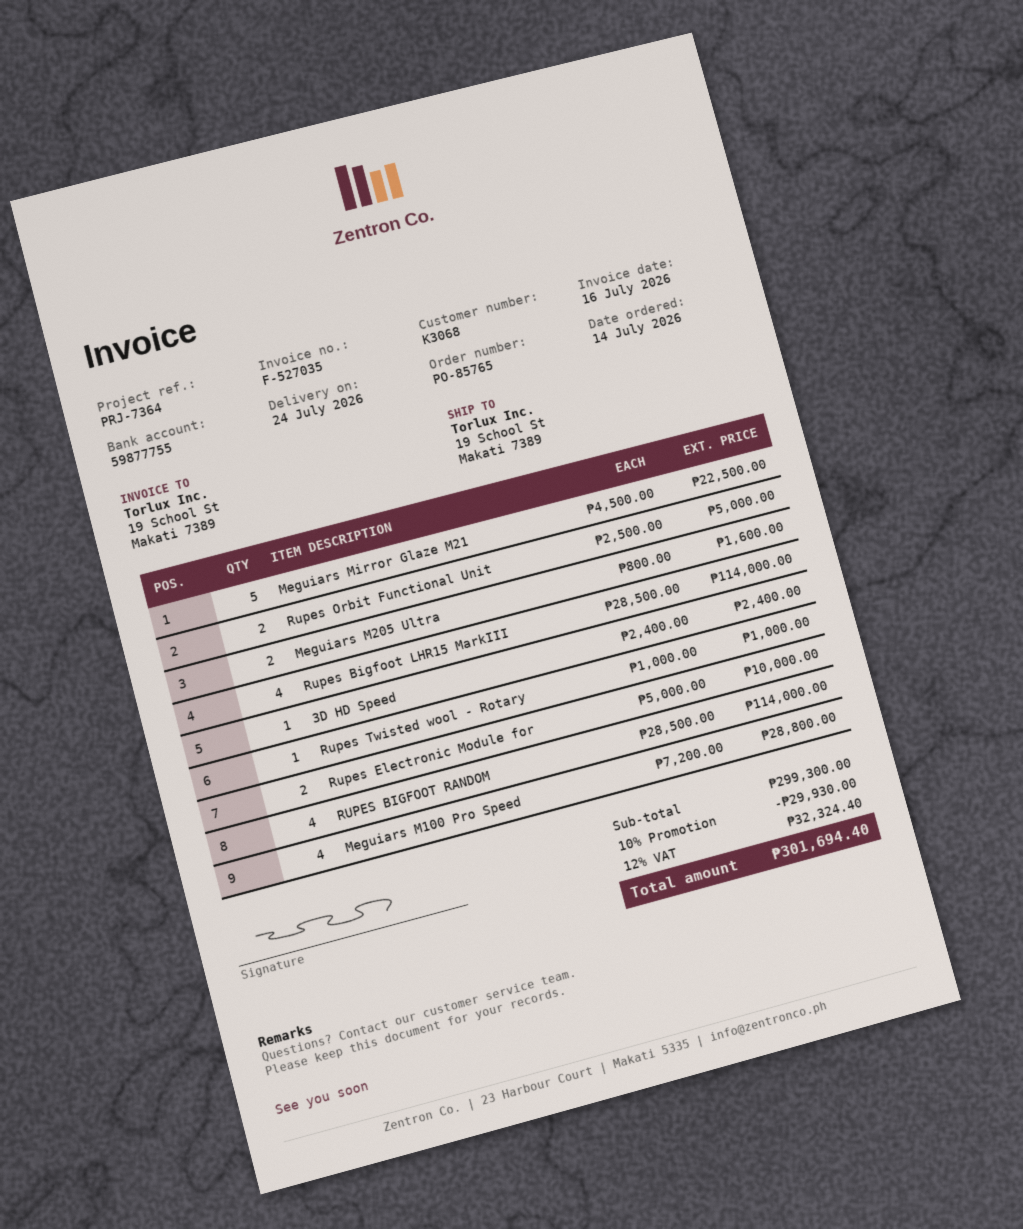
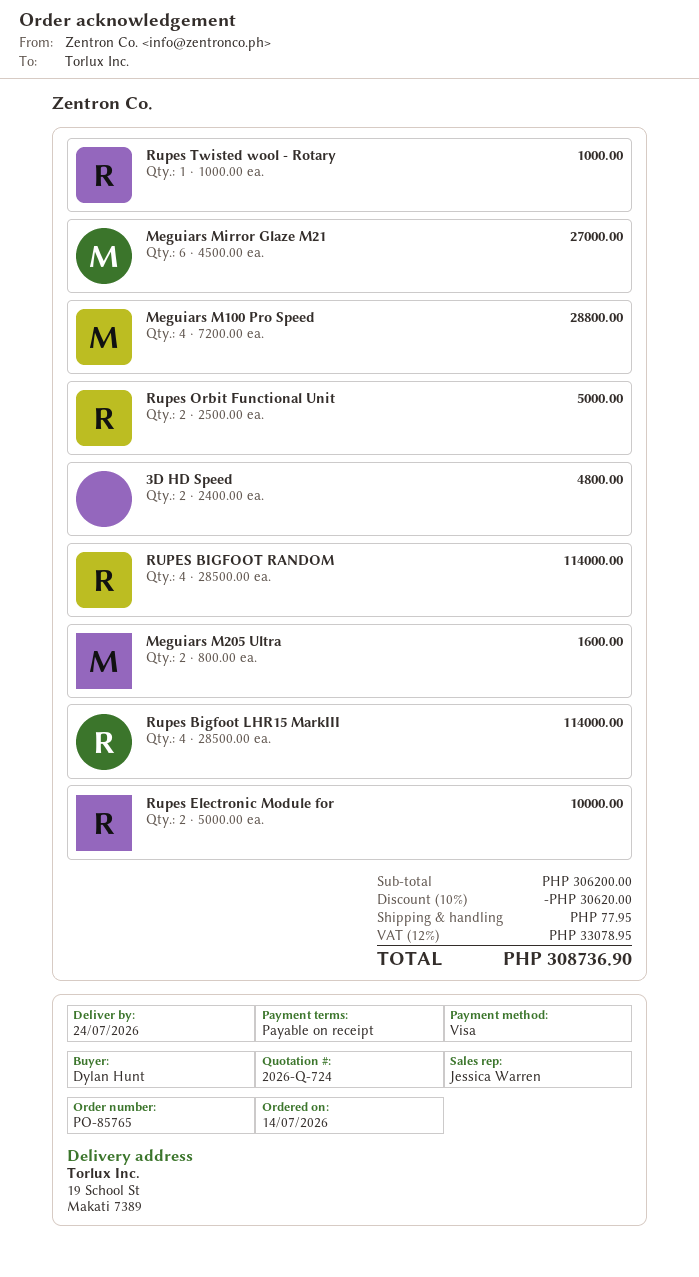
Meguiars Mirror Glaze M21: 5 x 4500.00 = 22500.00 -> 6 x 4500.00 = 27000.00
3D HD Speed: 1 x 2400.00 = 2400.00 -> 2 x 2400.00 = 4800.00
subtotal: 299300.00 -> 306200.00
discount: 10% = 29930.00 -> 10% = 30620.00
shipping: none -> 77.95
tax: 12% = 32324.40 -> 12% = 33078.95
total: 301694.40 -> 308736.90

